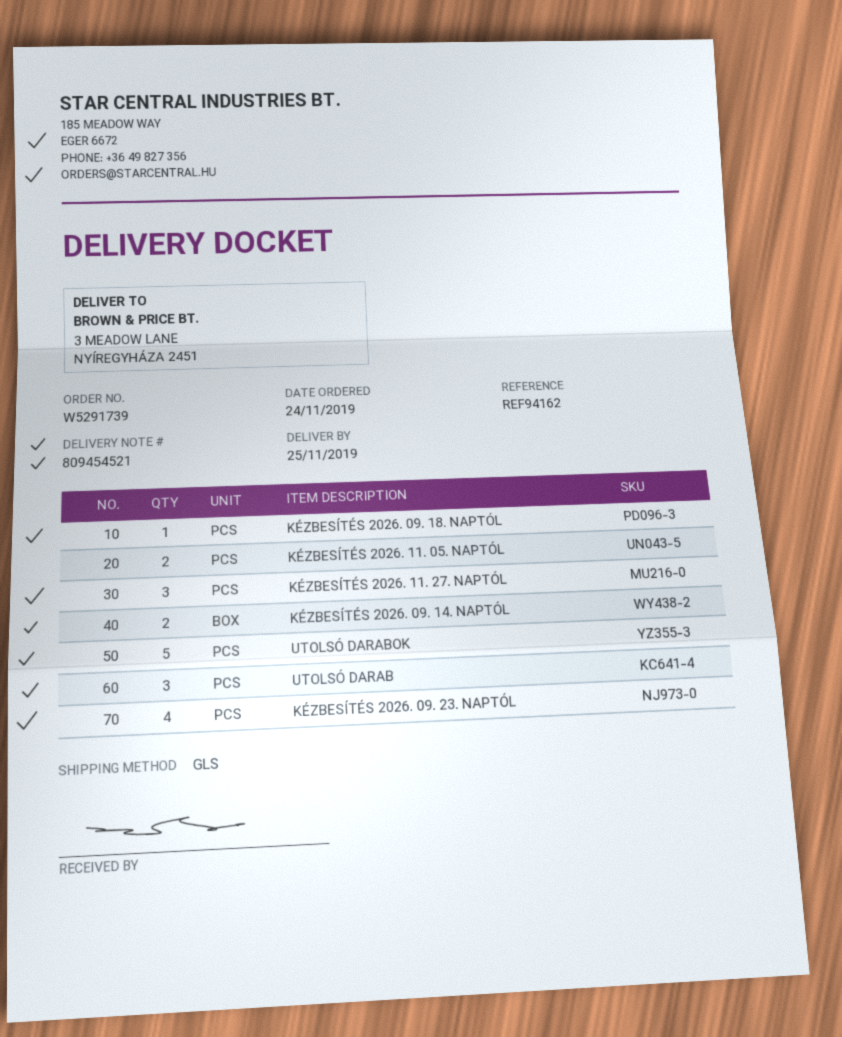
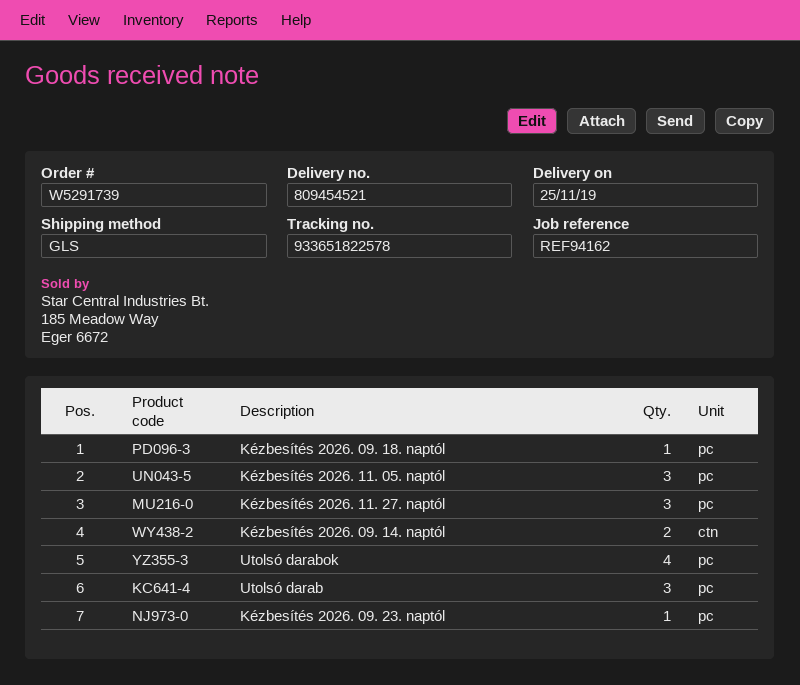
KÉZBESÍTÉS 2026. 11. 05. NAPTÓL: 2 -> 3
UTOLSÓ DARABOK: 5 -> 4
KÉZBESÍTÉS 2026. 09. 23. NAPTÓL: 4 -> 1

